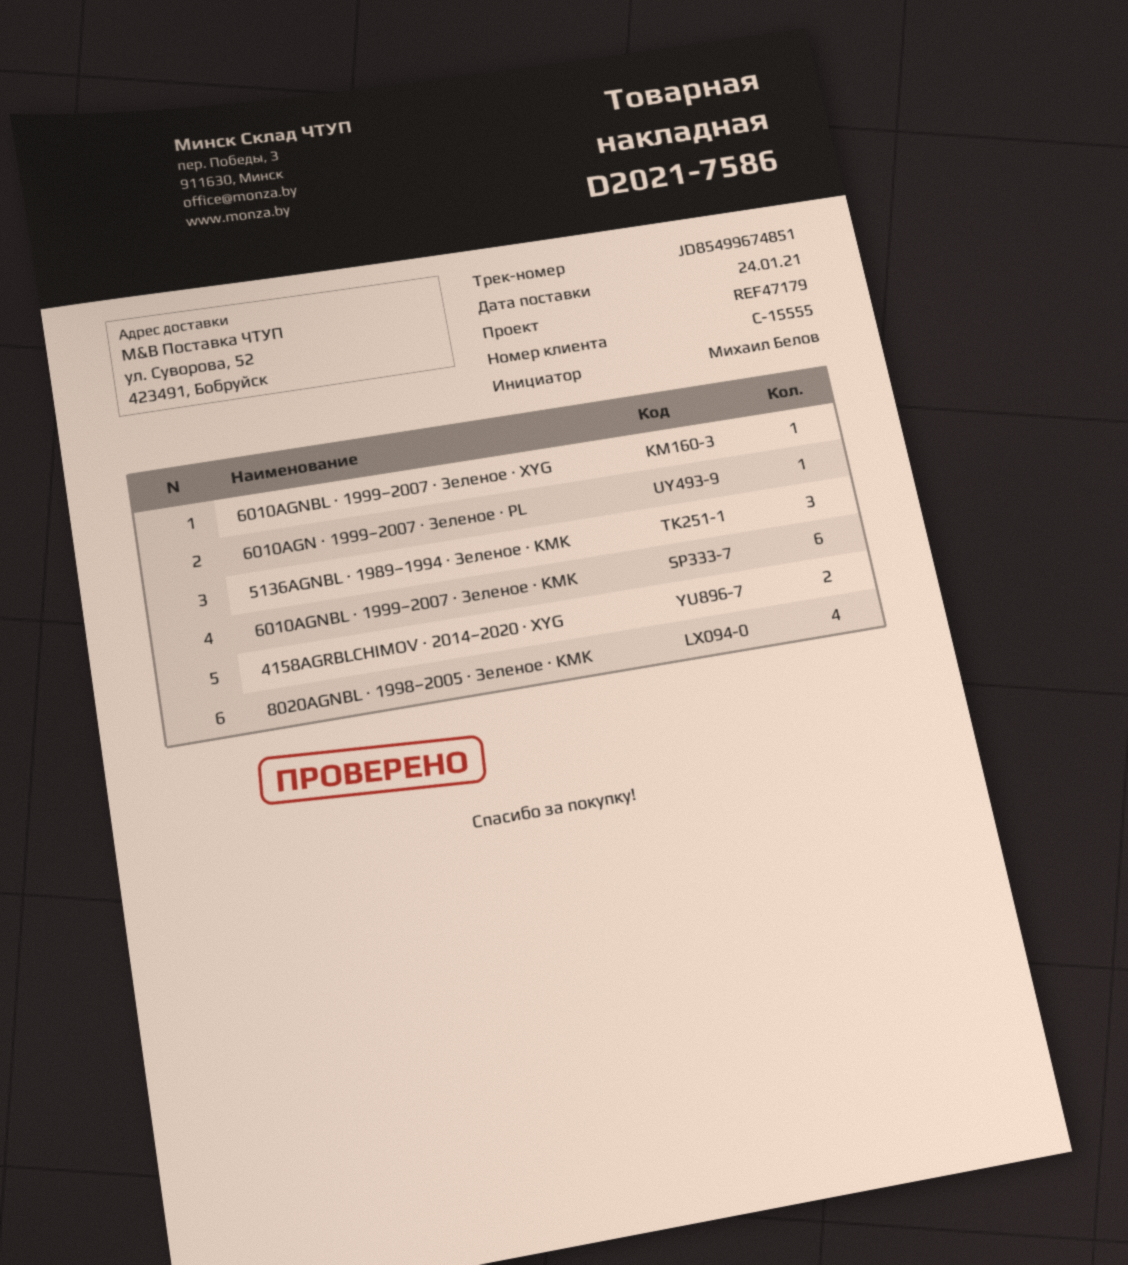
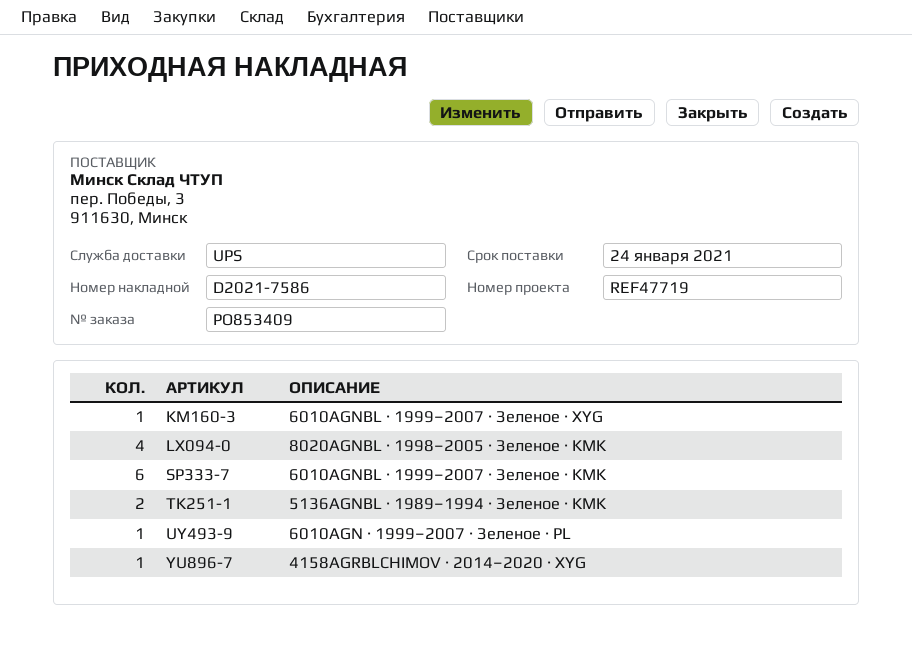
reference: REF47179 -> REF47719
5136AGNBL · 1989–1994 · Зеленое · KMK: 3 -> 2
4158AGRBLCHIMOV · 2014–2020 · XYG: 2 -> 1

